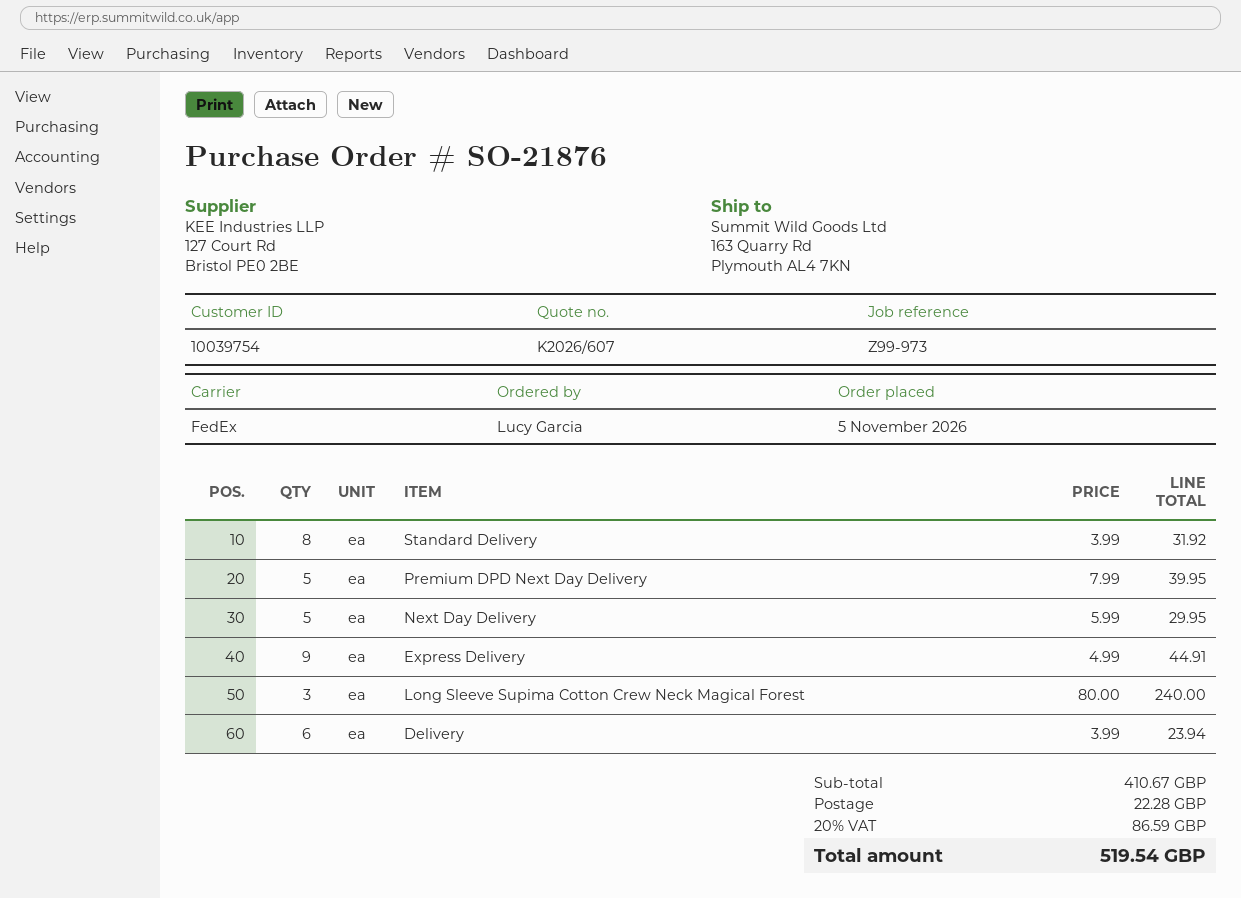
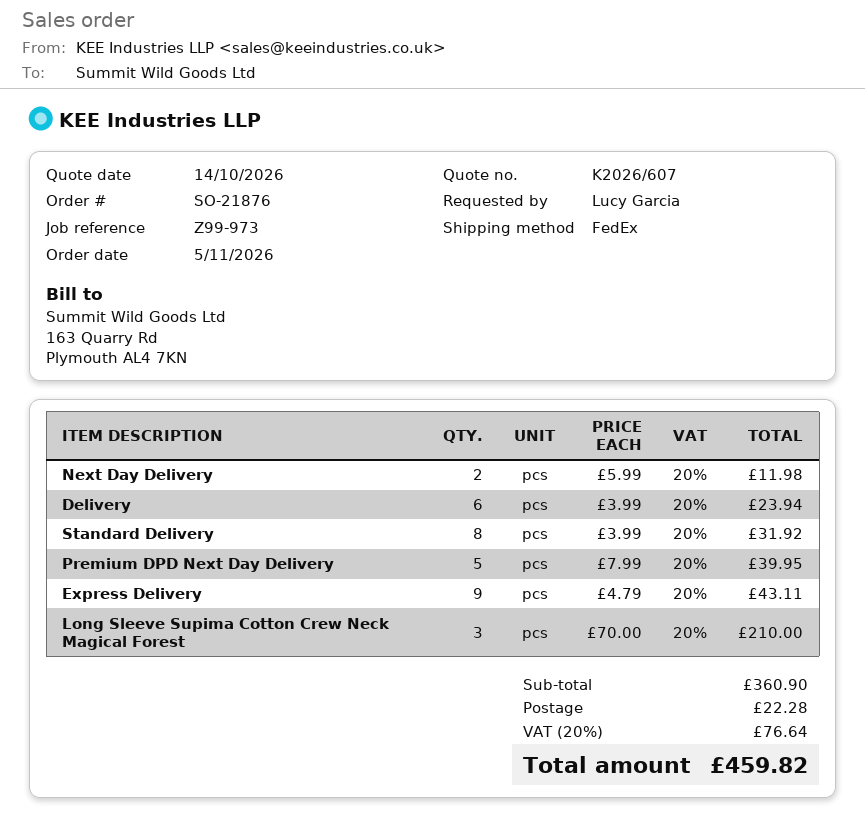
Next Day Delivery: 5 x 5.99 = 29.95 -> 2 x 5.99 = 11.98
Express Delivery: 9 x 4.99 = 44.91 -> 9 x 4.79 = 43.11
Long Sleeve Supima Cotton Crew Neck Magical Forest: 3 x 80.00 = 240.00 -> 3 x 70.00 = 210.00
subtotal: 410.67 -> 360.90
tax: 20% = 86.59 -> 20% = 76.64
total: 519.54 -> 459.82

